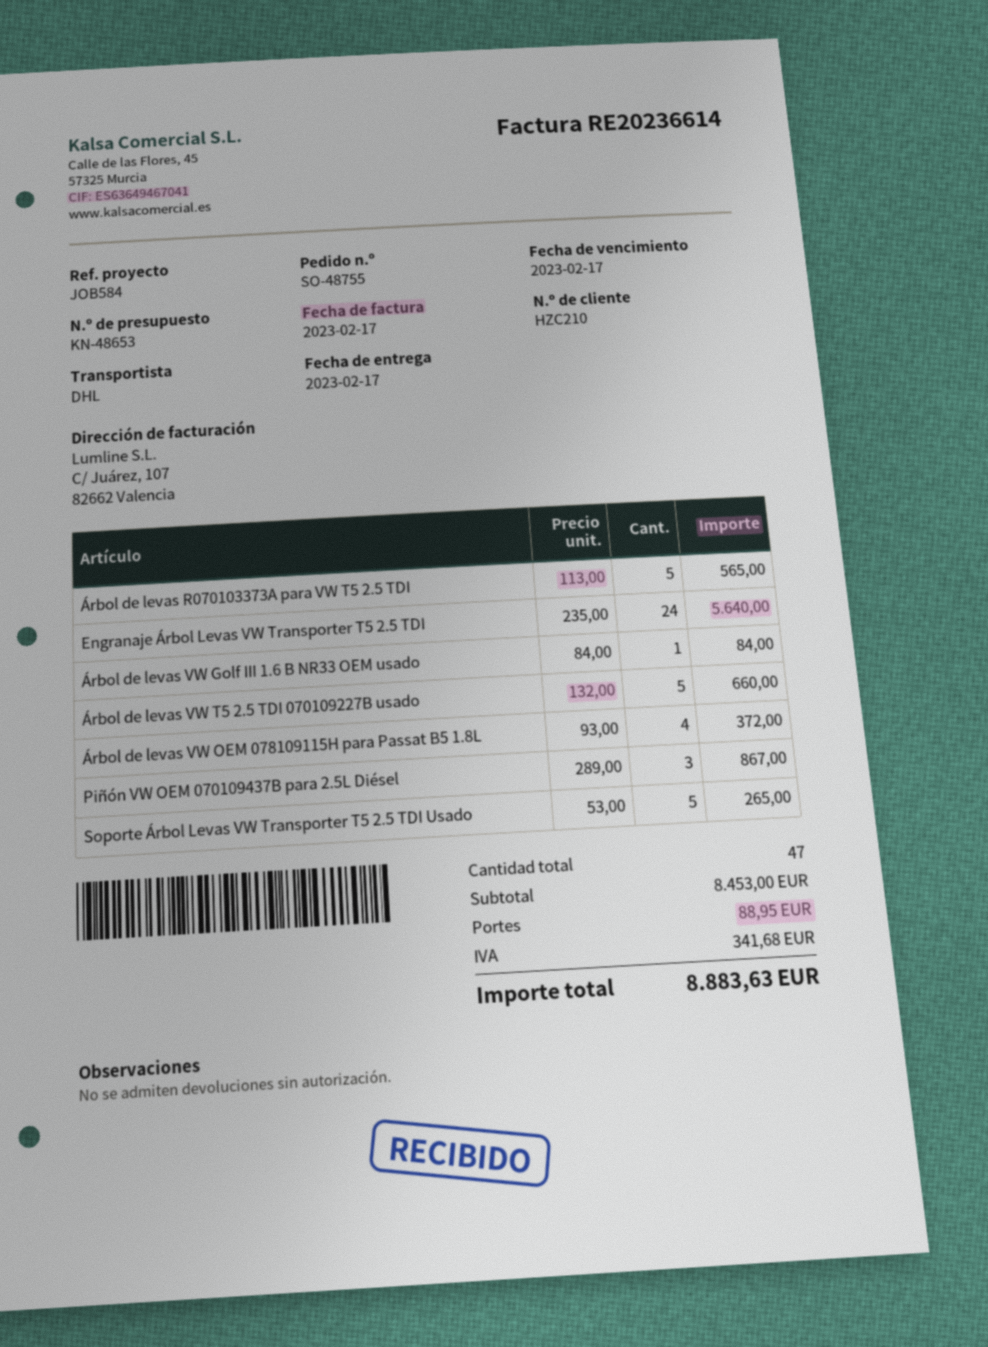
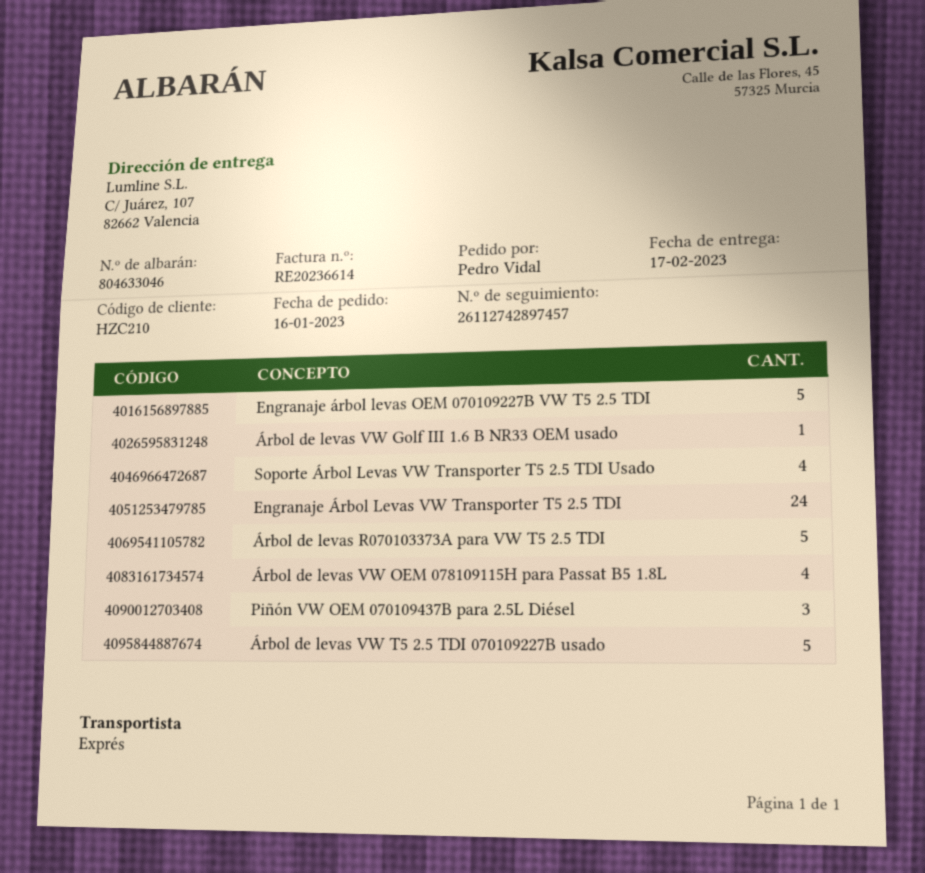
shipping method: DHL -> express
Soporte Árbol Levas VW Transporter T5 2.5 TDI Usado: 5 -> 4
Engranaje árbol levas OEM 070109227B VW T5 2.5 TDI: none -> 5

